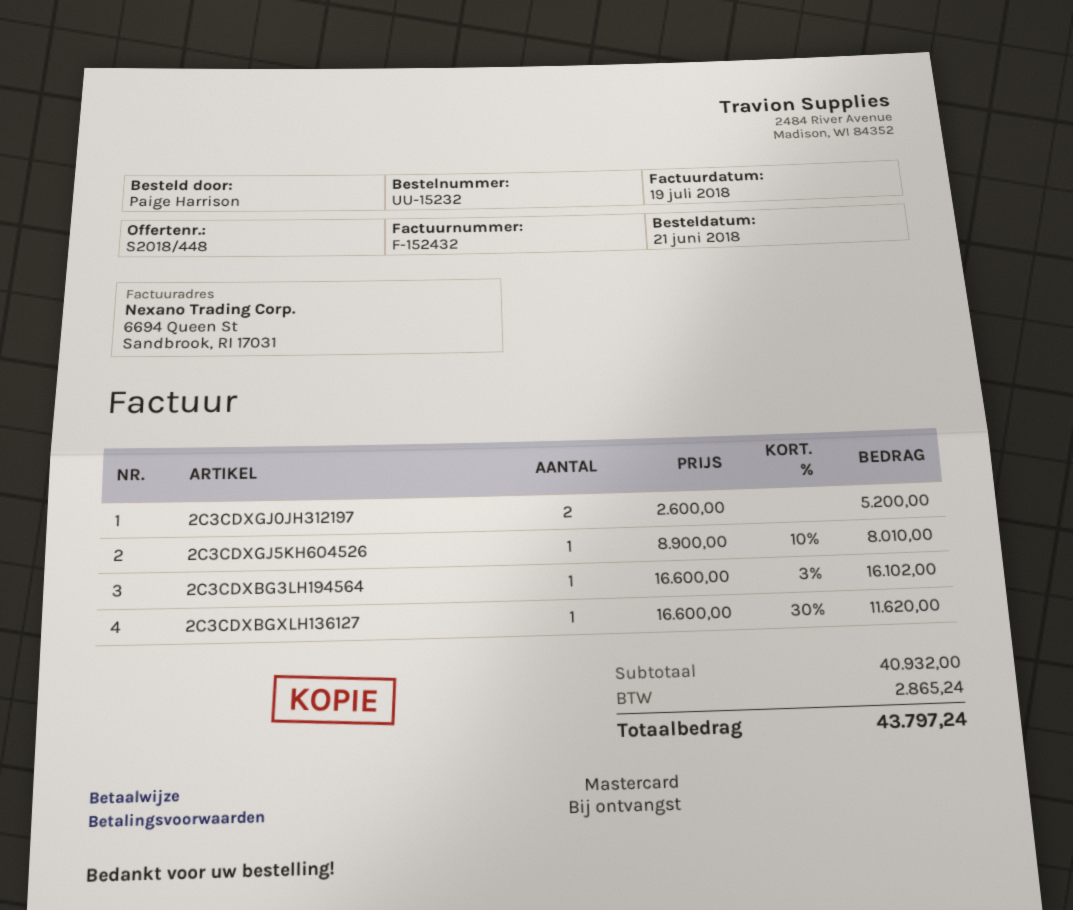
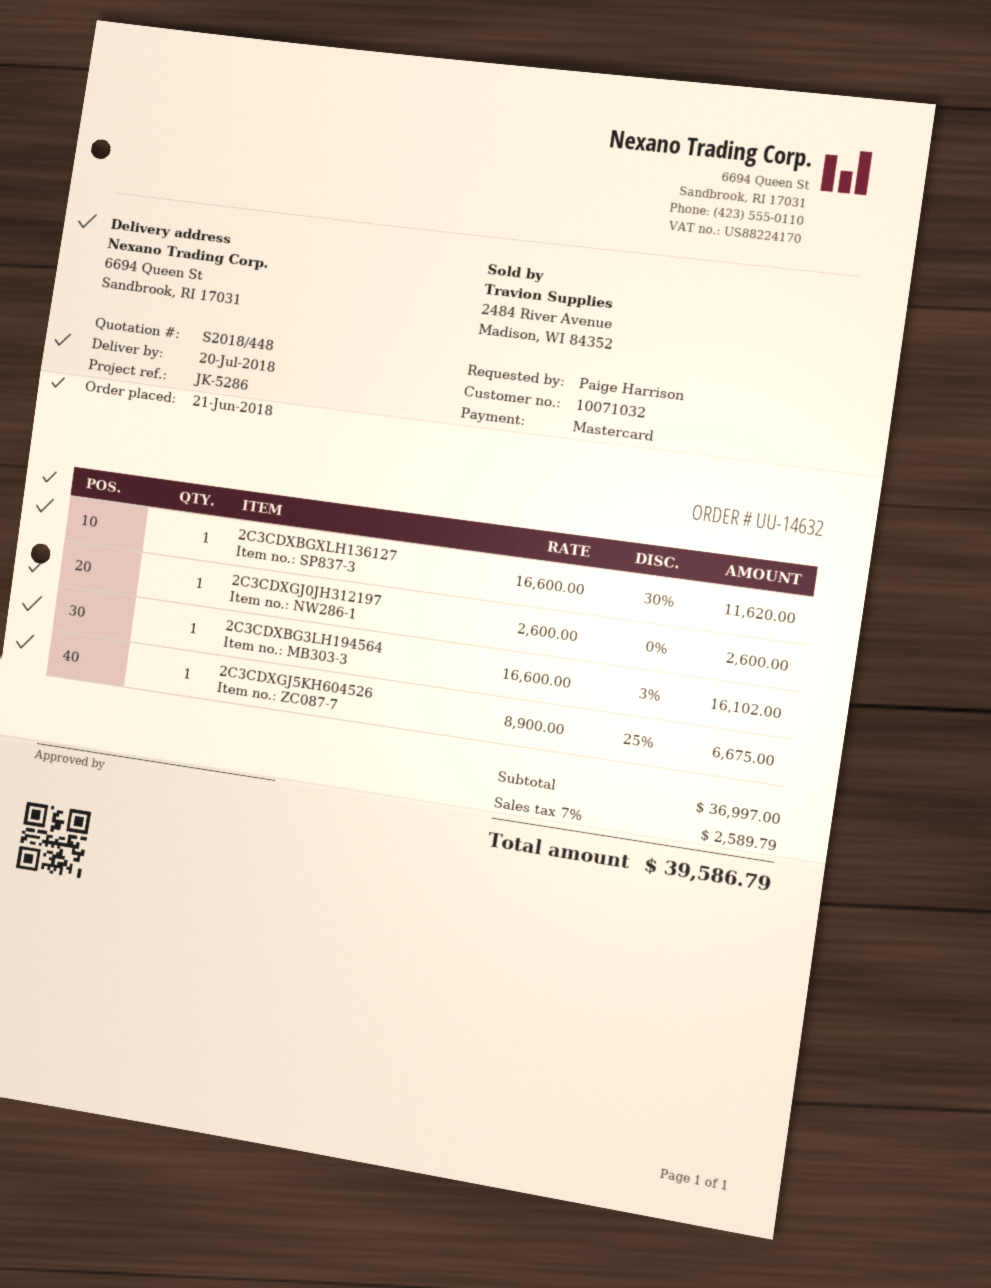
order number: UU-15232 -> UU-14632
2C3CDXGJ0JH312197: 2 x 2600.00 = 5200.00 -> 1 x 2600.00 = 2600.00
2C3CDXGJ5KH604526: 1 x 8900.00 - 10% = 8010.00 -> 1 x 8900.00 - 25% = 6675.00
subtotal: 40932.00 -> 36997.00
tax: 2865.24 -> 2589.79
total: 43797.24 -> 39586.79

